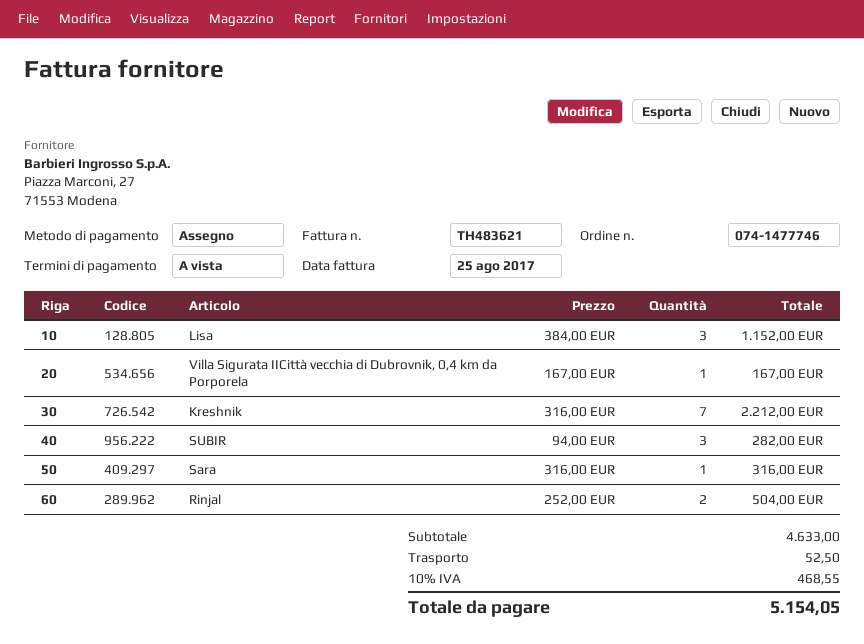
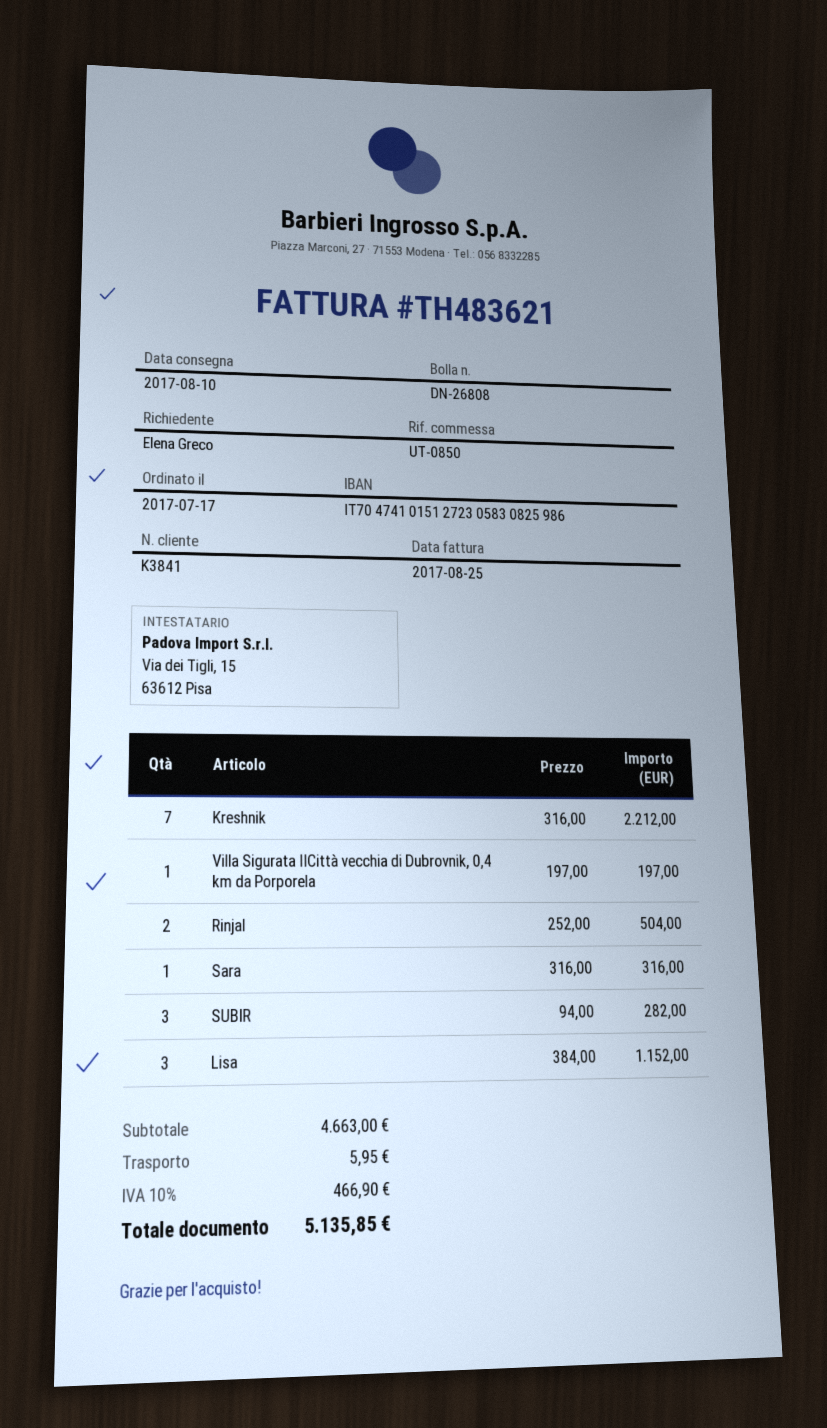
Villa Sigurata IICittà vecchia di Dubrovnik, 0,4 km da Porporela: 1 x 167.00 = 167.00 -> 1 x 197.00 = 197.00
subtotal: 4633.00 -> 4663.00
shipping: 52.50 -> 5.95
tax: 10% = 468.55 -> 10% = 466.90
total: 5154.05 -> 5135.85

